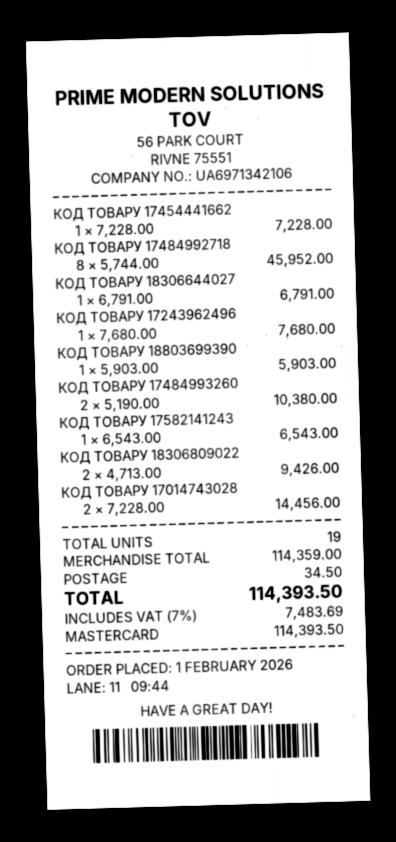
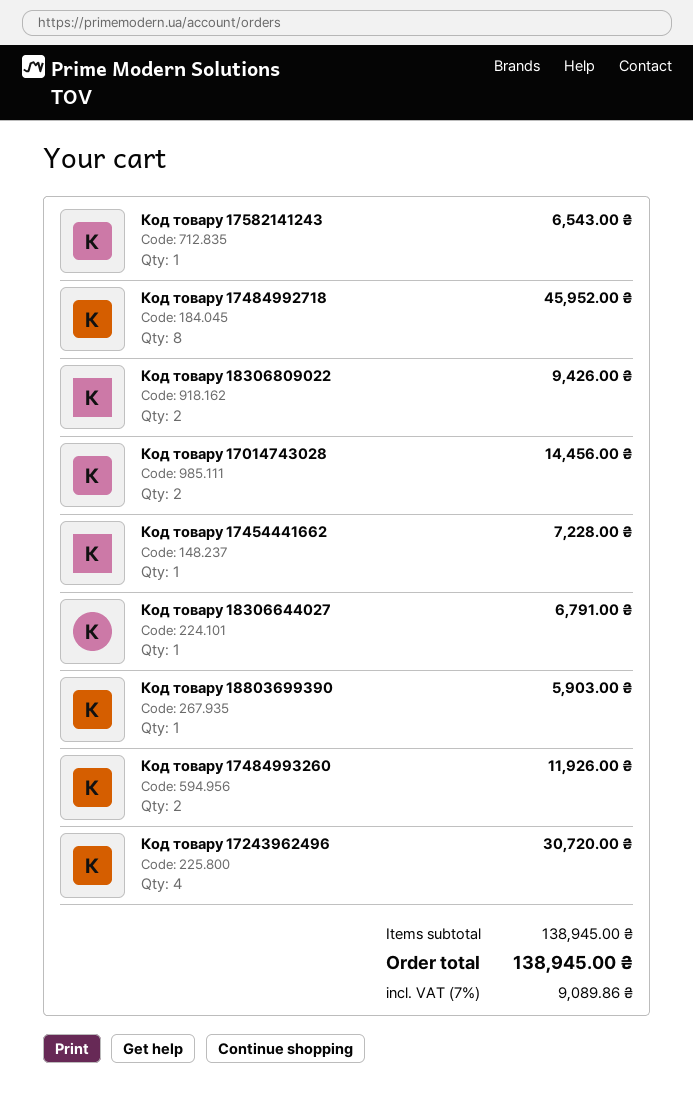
КОД ТОВАРУ 17243962496: 1 for 7680.00 -> 4 for 30720.00
КОД ТОВАРУ 17484993260: 2 for 10380.00 -> 2 for 11926.00
subtotal: 114359.00 -> 138945.00
shipping: 34.50 -> none
tax: 7% = 7483.69 -> 7% = 9089.86
total: 114393.50 -> 138945.00

